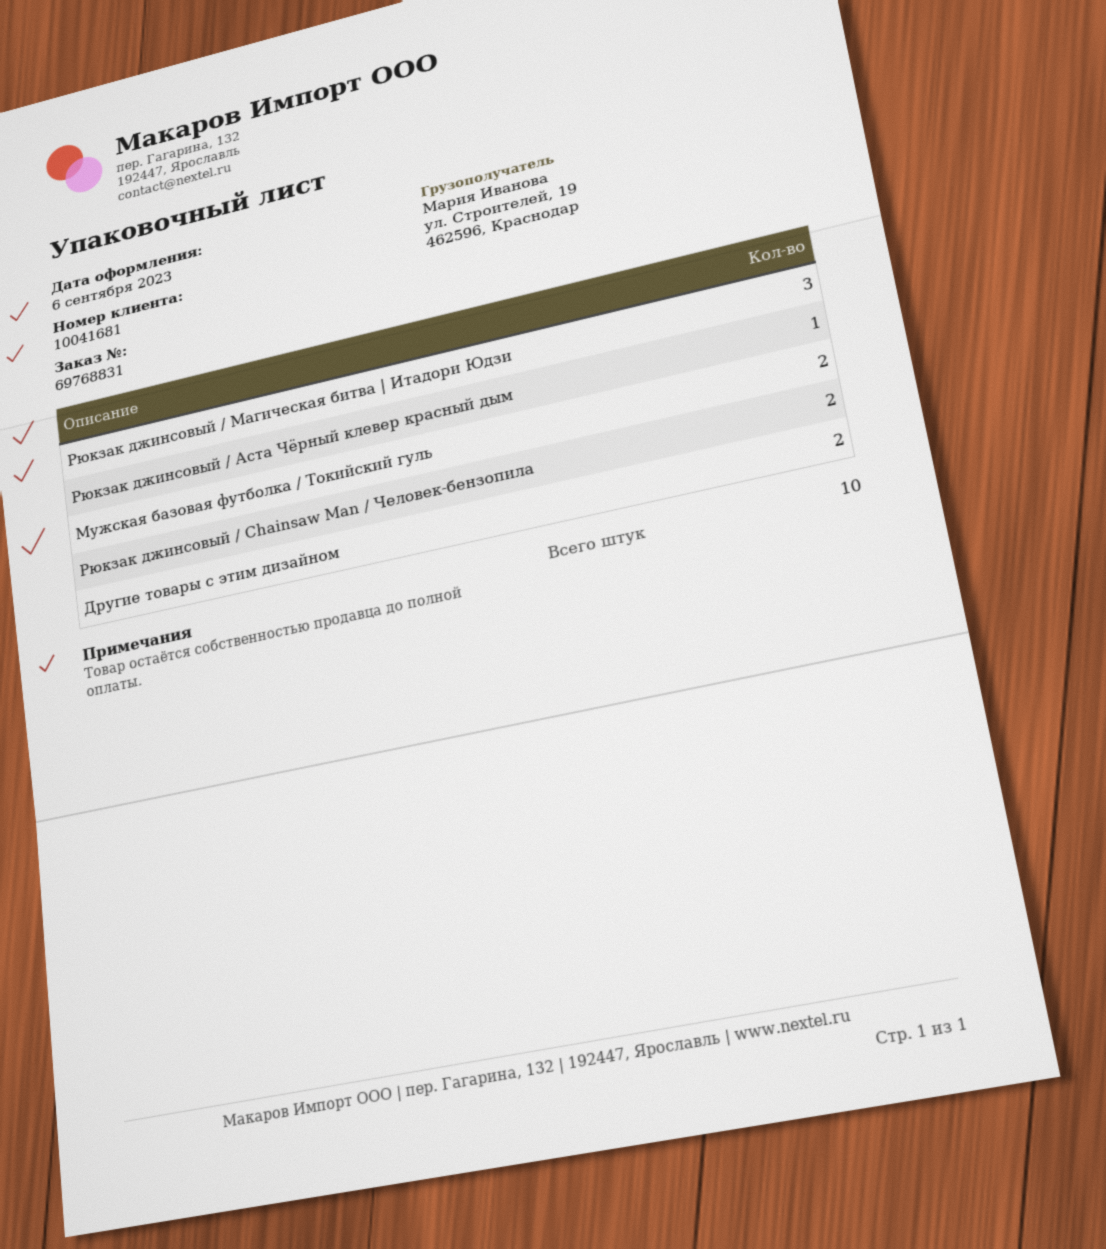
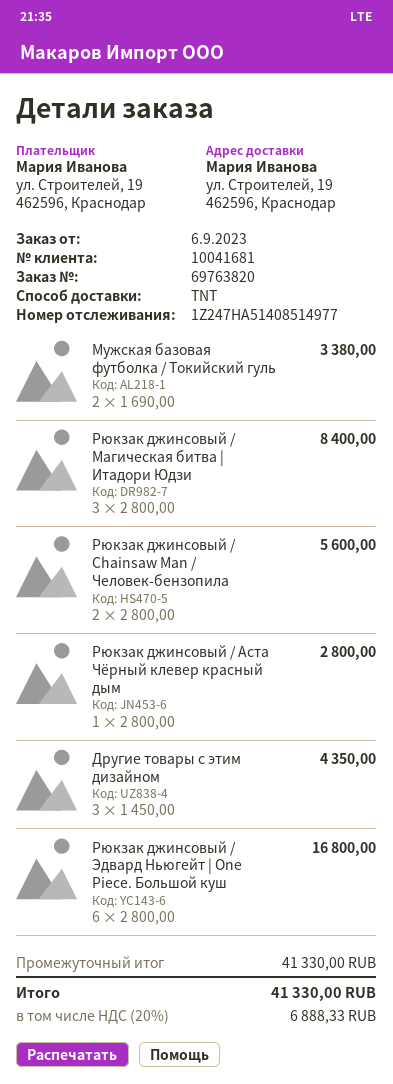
order number: 69768831 -> 69763820
Другие товары с этим дизайном: 2 -> 3
Рюкзак джинсовый / Эдвард Ньюгейт | One Piece. Большой куш: none -> 6

